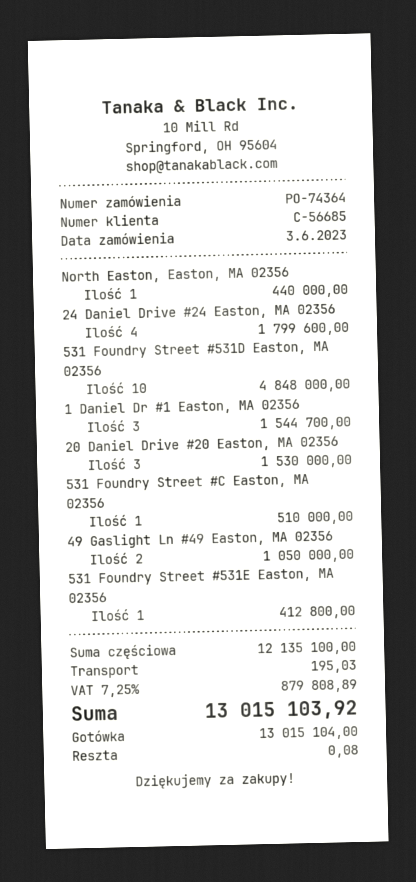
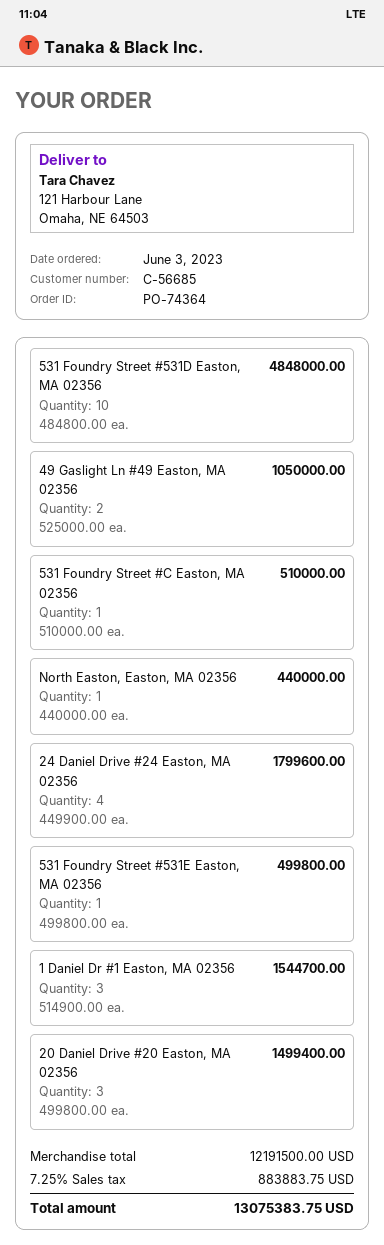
20 Daniel Drive #20 Easton, MA 02356: 3 for 1530000.00 -> 3 for 1499400.00
531 Foundry Street #531E Easton, MA 02356: 1 for 412800.00 -> 1 for 499800.00
subtotal: 12135100.00 -> 12191500.00
shipping: 195.03 -> none
tax: 7.25% = 879808.89 -> 7.25% = 883883.75
total: 13015103.92 -> 13075383.75

